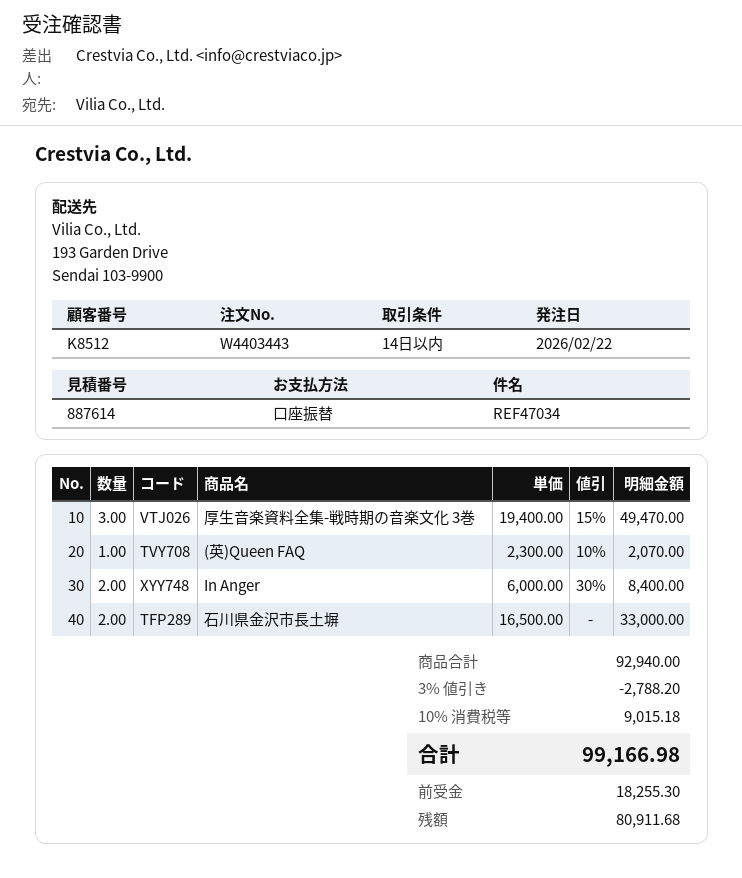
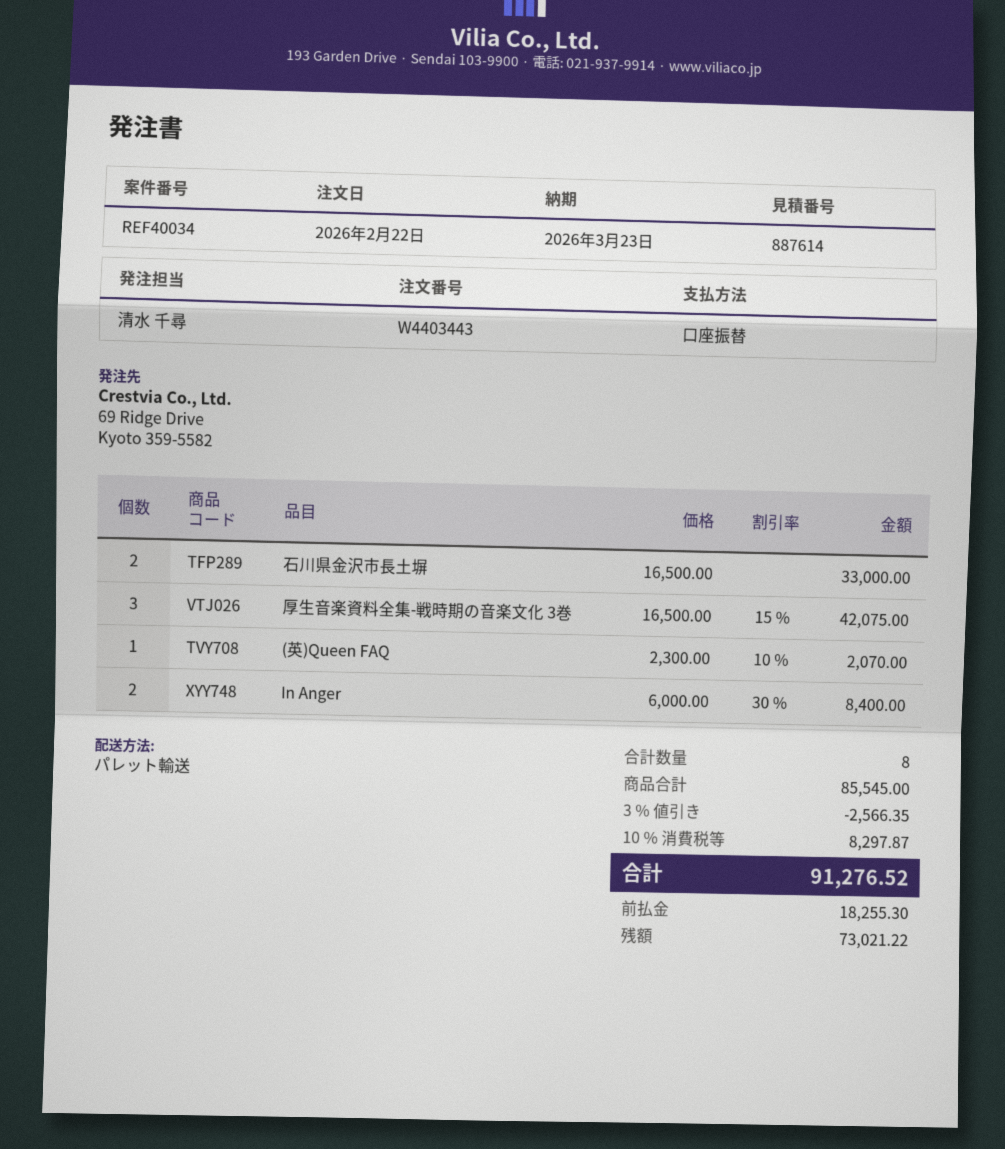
reference: REF47034 -> REF40034
厚生音楽資料全集-戦時期の音楽文化 3巻: 3 x 19400.00 - 15% = 49470.00 -> 3 x 16500.00 - 15% = 42075.00
subtotal: 92940.00 -> 85545.00
discount: 3% = 2788.20 -> 3% = 2566.35
tax: 10% = 9015.18 -> 10% = 8297.87
total: 99166.98 -> 91276.52
balance: 80911.68 -> 73021.22

